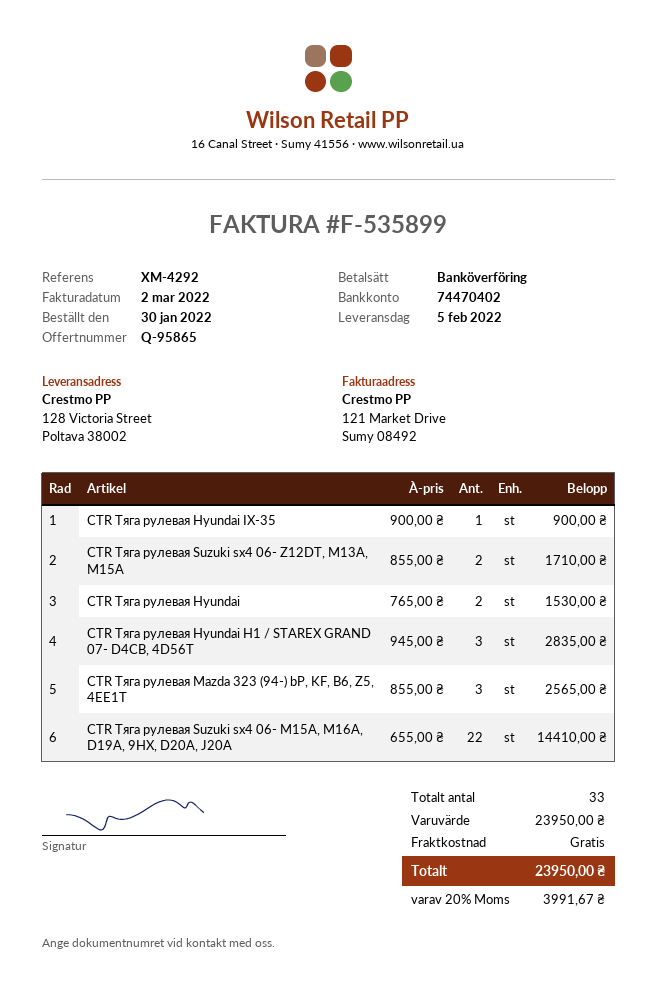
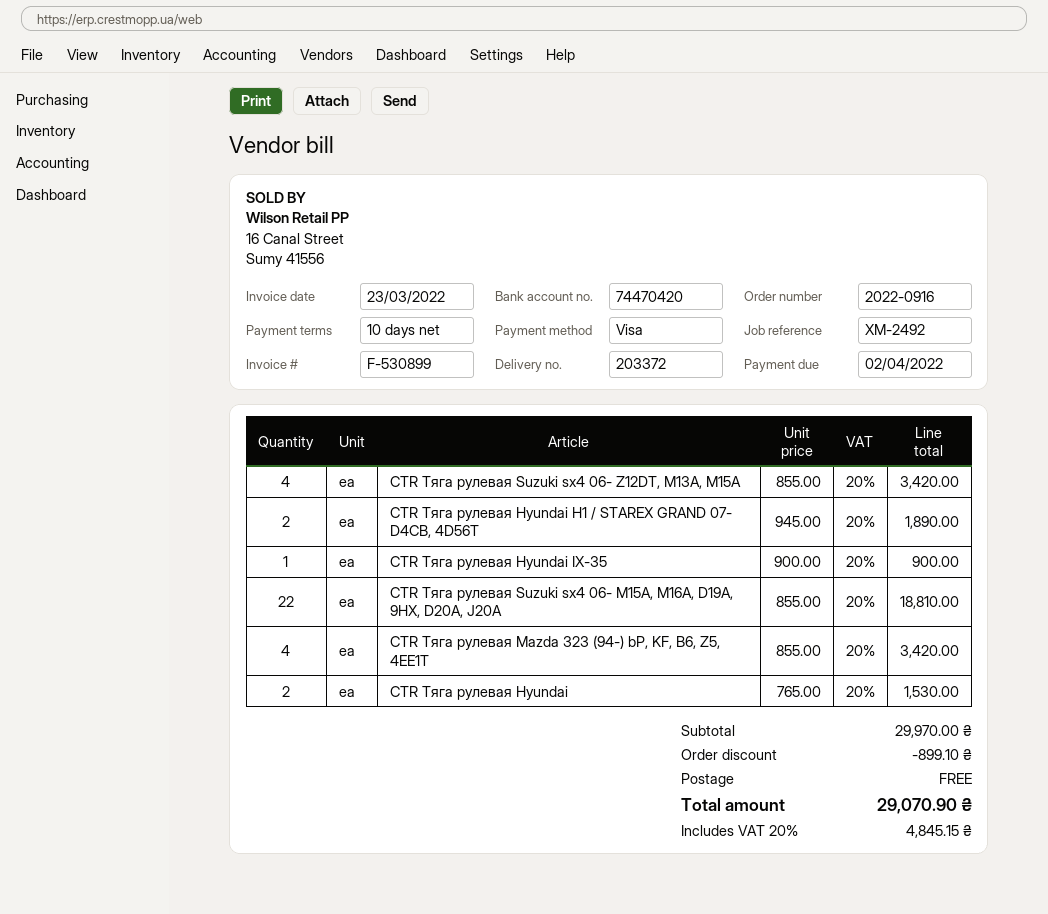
invoice number: F-535899 -> F-530899
invoice date: 2022-03-02 -> 2022-03-23
reference: XM-4292 -> XM-2492
payment method: bank transfer -> Visa
bank account: 74470402 -> 74470420
CTR Тяга рулевая Suzuki sx4 06- Z12DT, M13A, M15A: 2 x 855.00 = 1710.00 -> 4 x 855.00 = 3420.00
CTR Тяга рулевая Hyundai H1 / STAREX GRAND 07- D4CB, 4D56T: 3 x 945.00 = 2835.00 -> 2 x 945.00 = 1890.00
CTR Тяга рулевая Mazda 323 (94-) bP, KF, B6, Z5, 4EE1T: 3 x 855.00 = 2565.00 -> 4 x 855.00 = 3420.00
CTR Тяга рулевая Suzuki sx4 06- M15A, M16A, D19A, 9HX, D20A, J20A: 22 x 655.00 = 14410.00 -> 22 x 855.00 = 18810.00
subtotal: 23950.00 -> 29970.00
discount: none -> 899.10
tax: 20% = 3991.67 -> 20% = 4845.15
total: 23950.00 -> 29070.90

